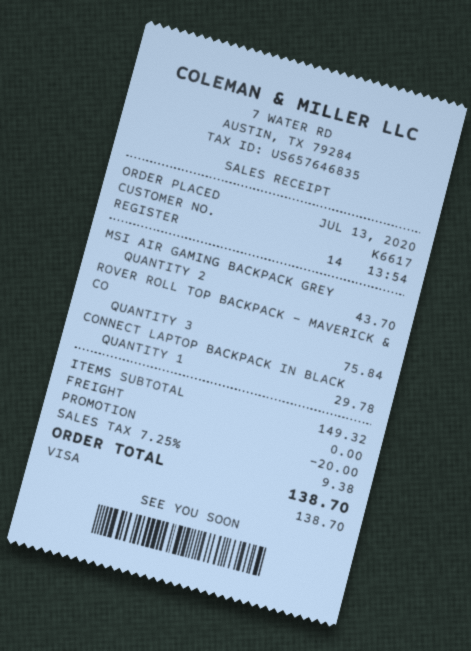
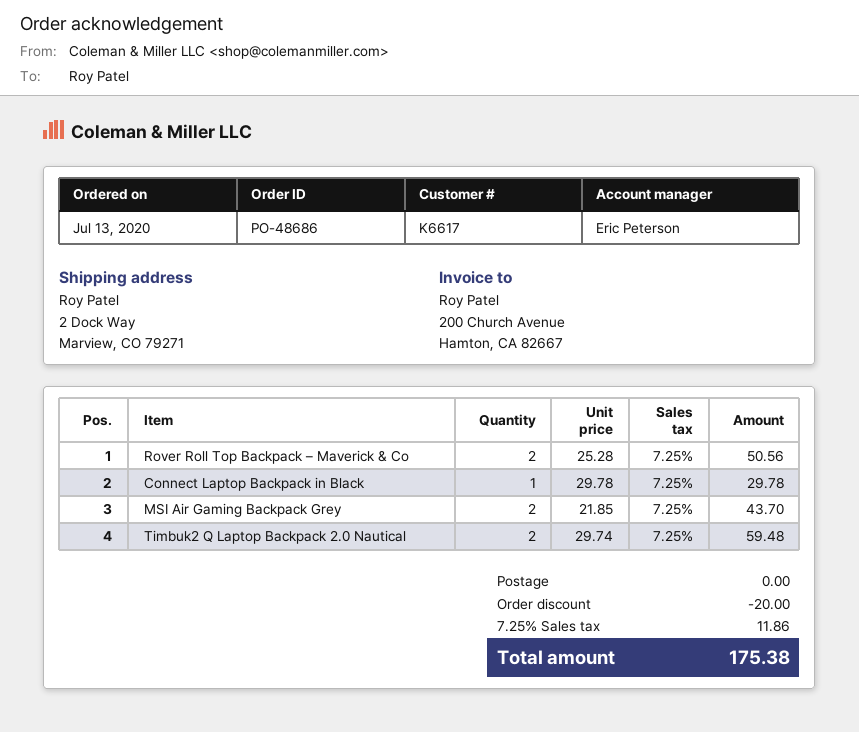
ROVER ROLL TOP BACKPACK – MAVERICK & CO: 3 for 75.84 -> 2 for 50.56
Timbuk2 Q Laptop Backpack 2.0 Nautical: none -> 2 for 59.48
tax: 7.25% = 9.38 -> 7.25% = 11.86
total: 138.70 -> 175.38

